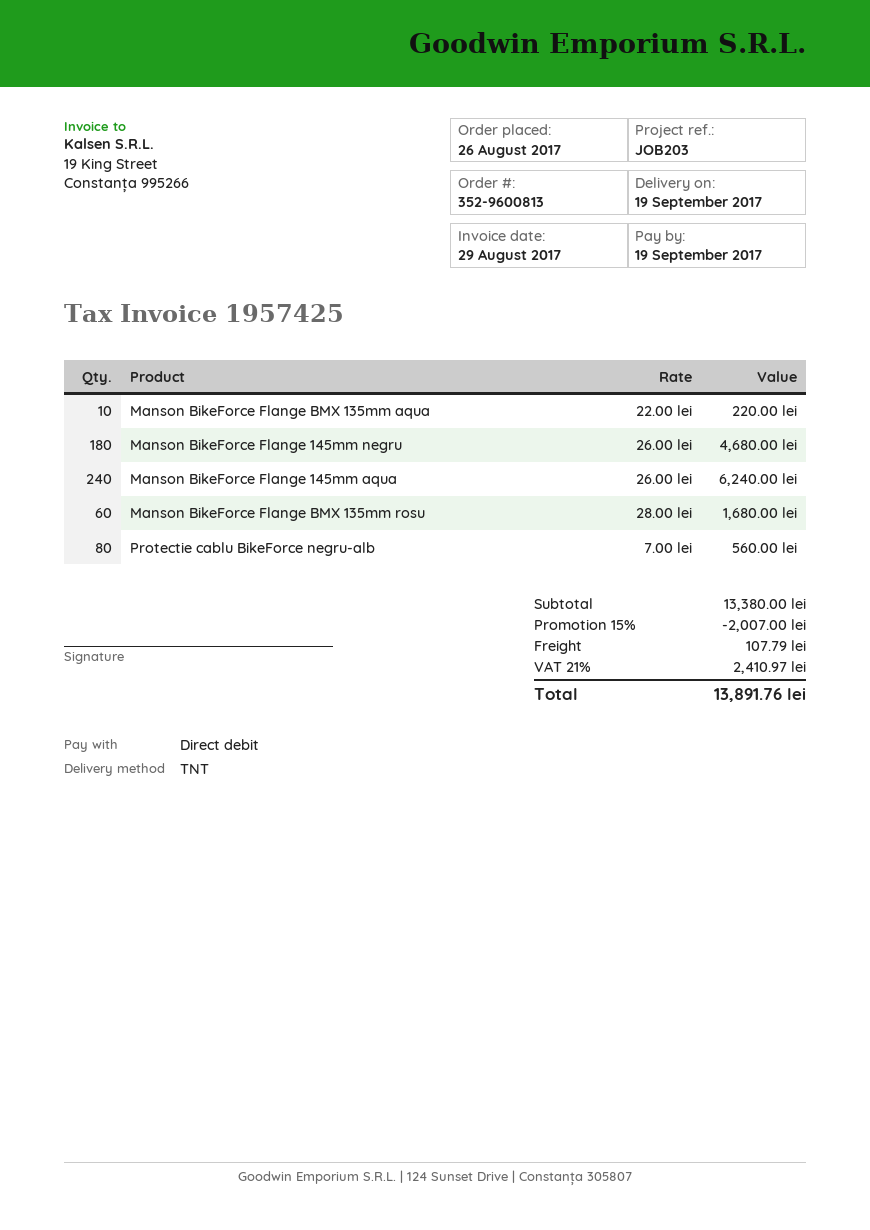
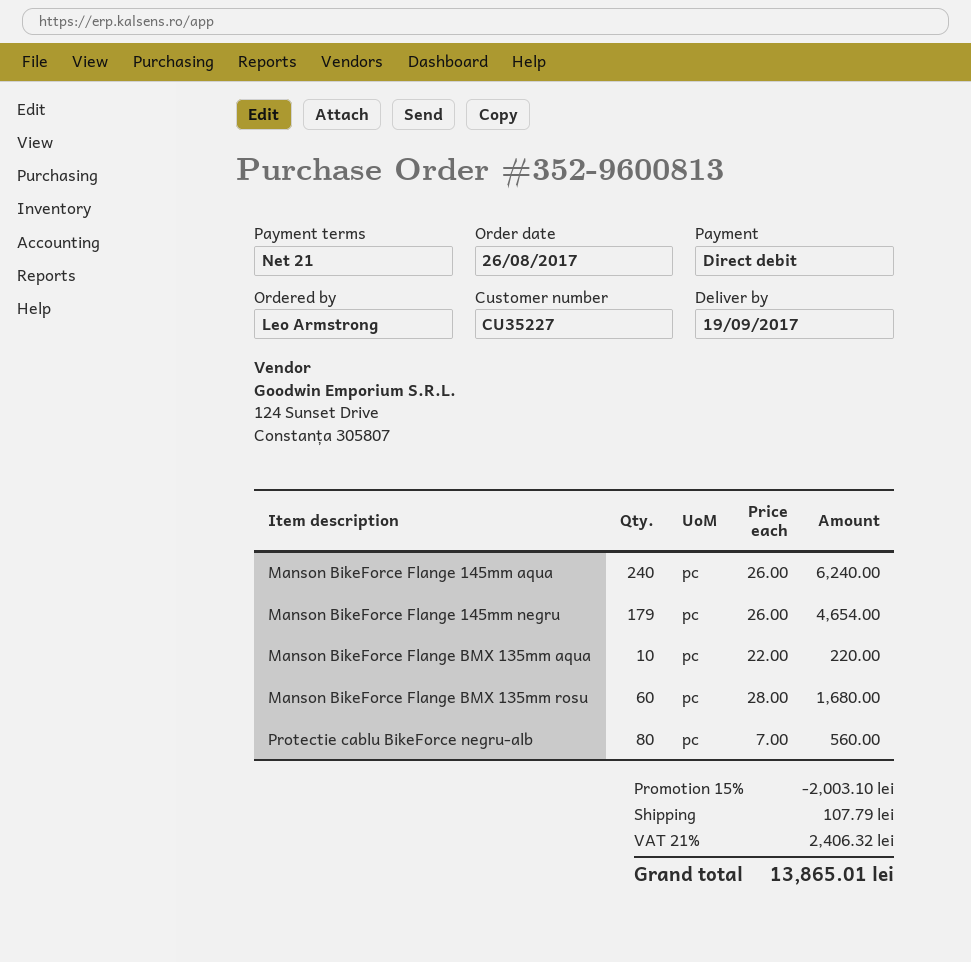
Manson BikeForce Flange 145mm negru: 180 x 26.00 = 4680.00 -> 179 x 26.00 = 4654.00
discount: 15% = 2007.00 -> 15% = 2003.10
tax: 21% = 2410.97 -> 21% = 2406.32
total: 13891.76 -> 13865.01

